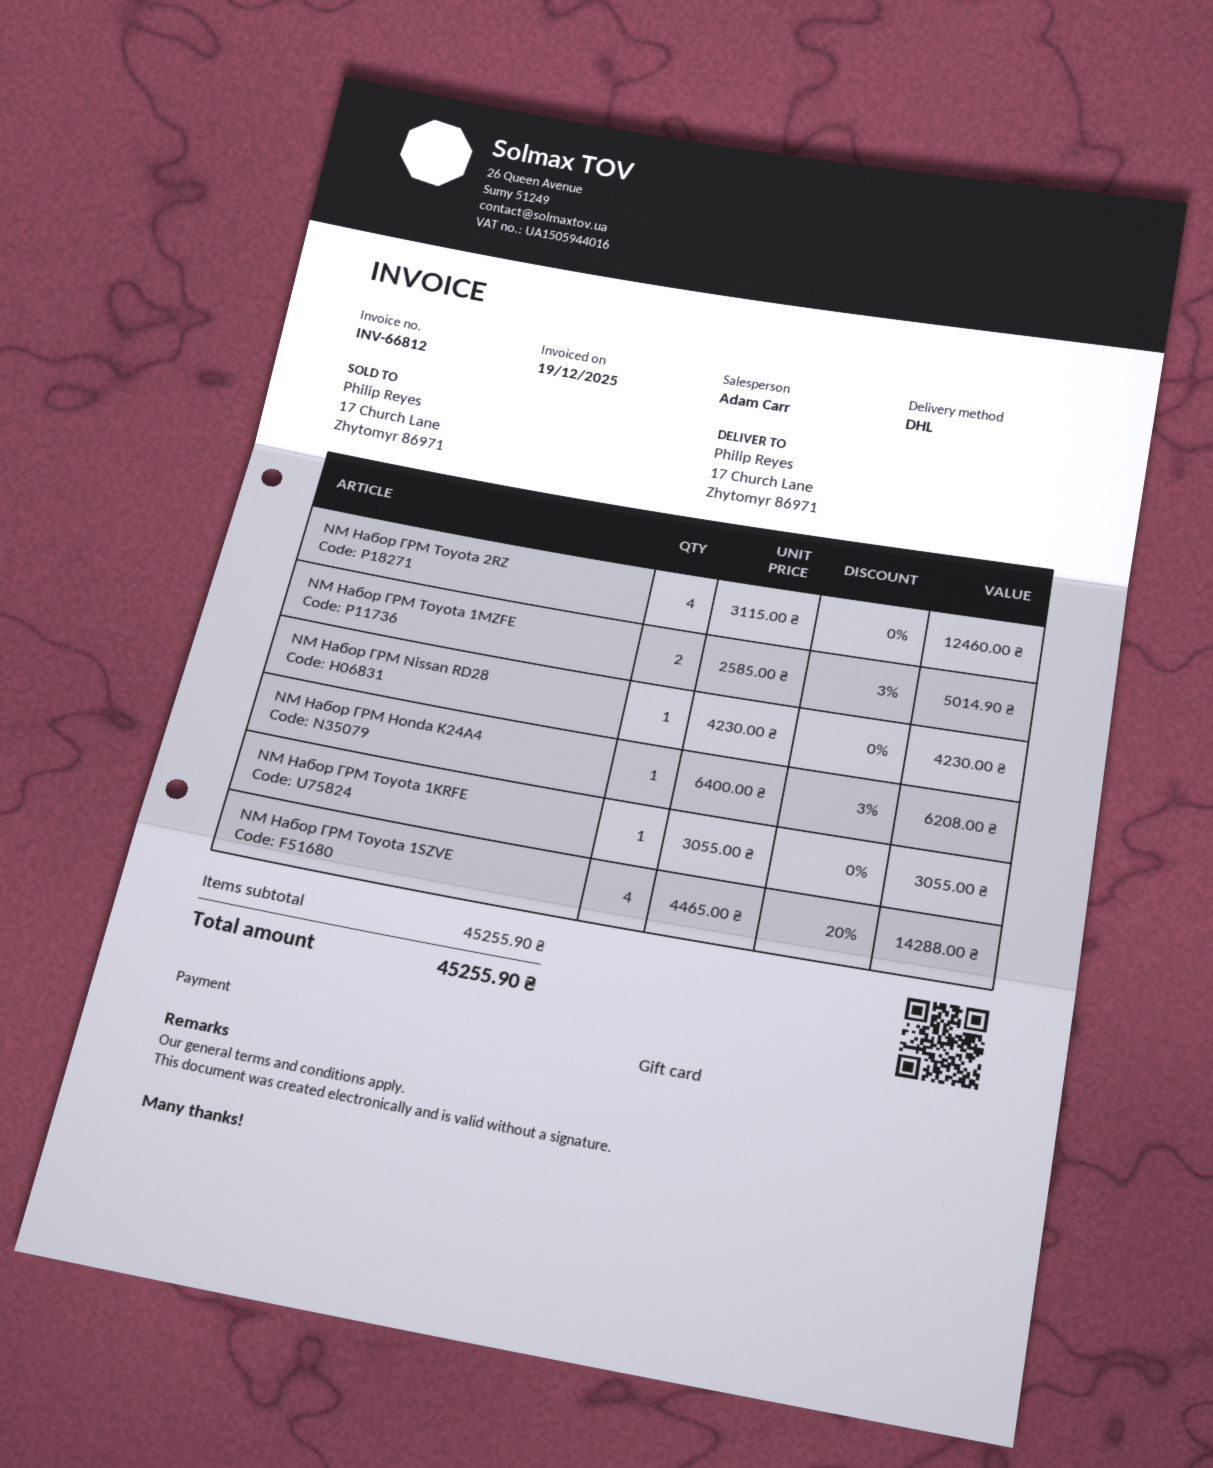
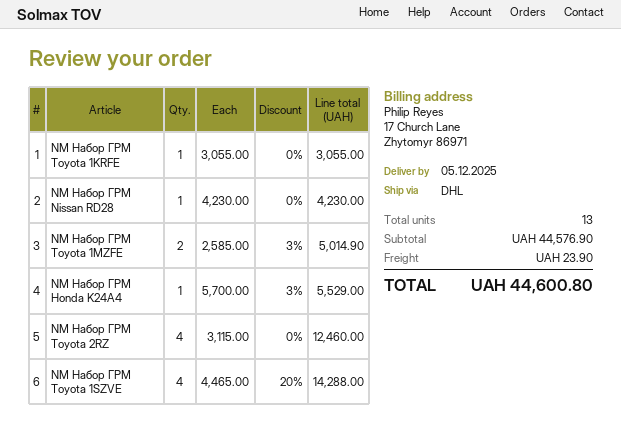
NM Набор ГРМ Honda K24A4: 1 x 6400.00 - 3% = 6208.00 -> 1 x 5700.00 - 3% = 5529.00
subtotal: 45255.90 -> 44576.90
shipping: none -> 23.90
total: 45255.90 -> 44600.80

